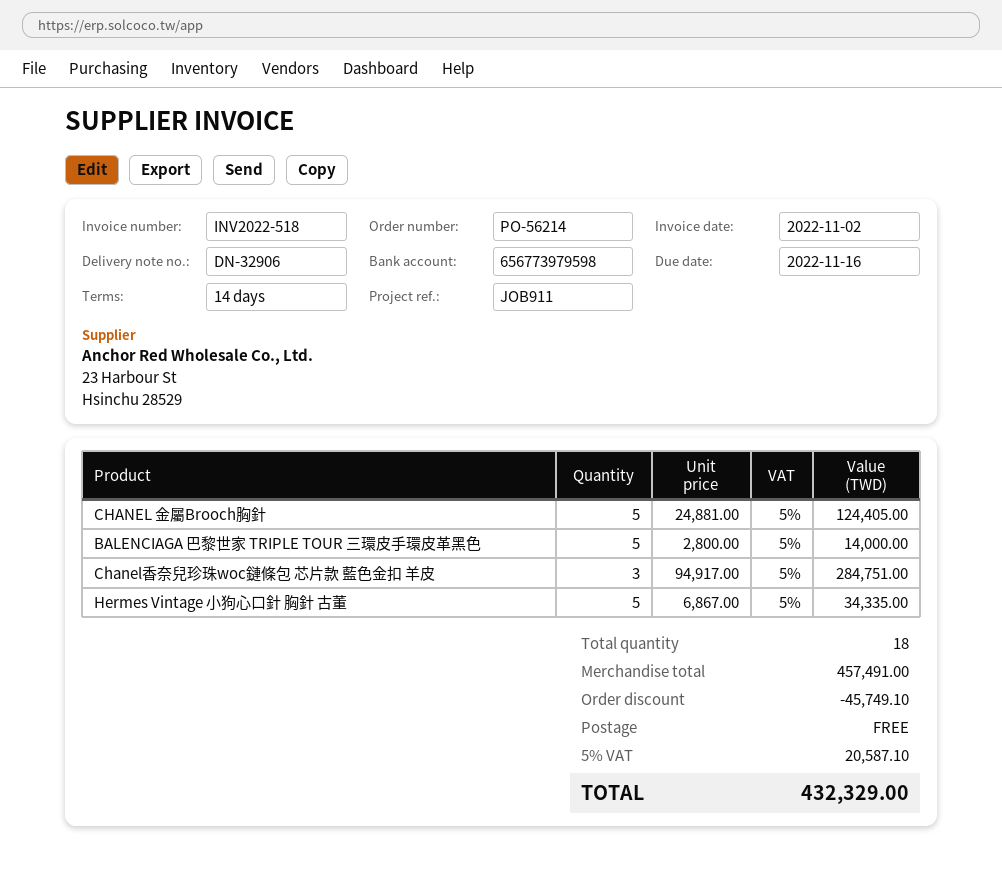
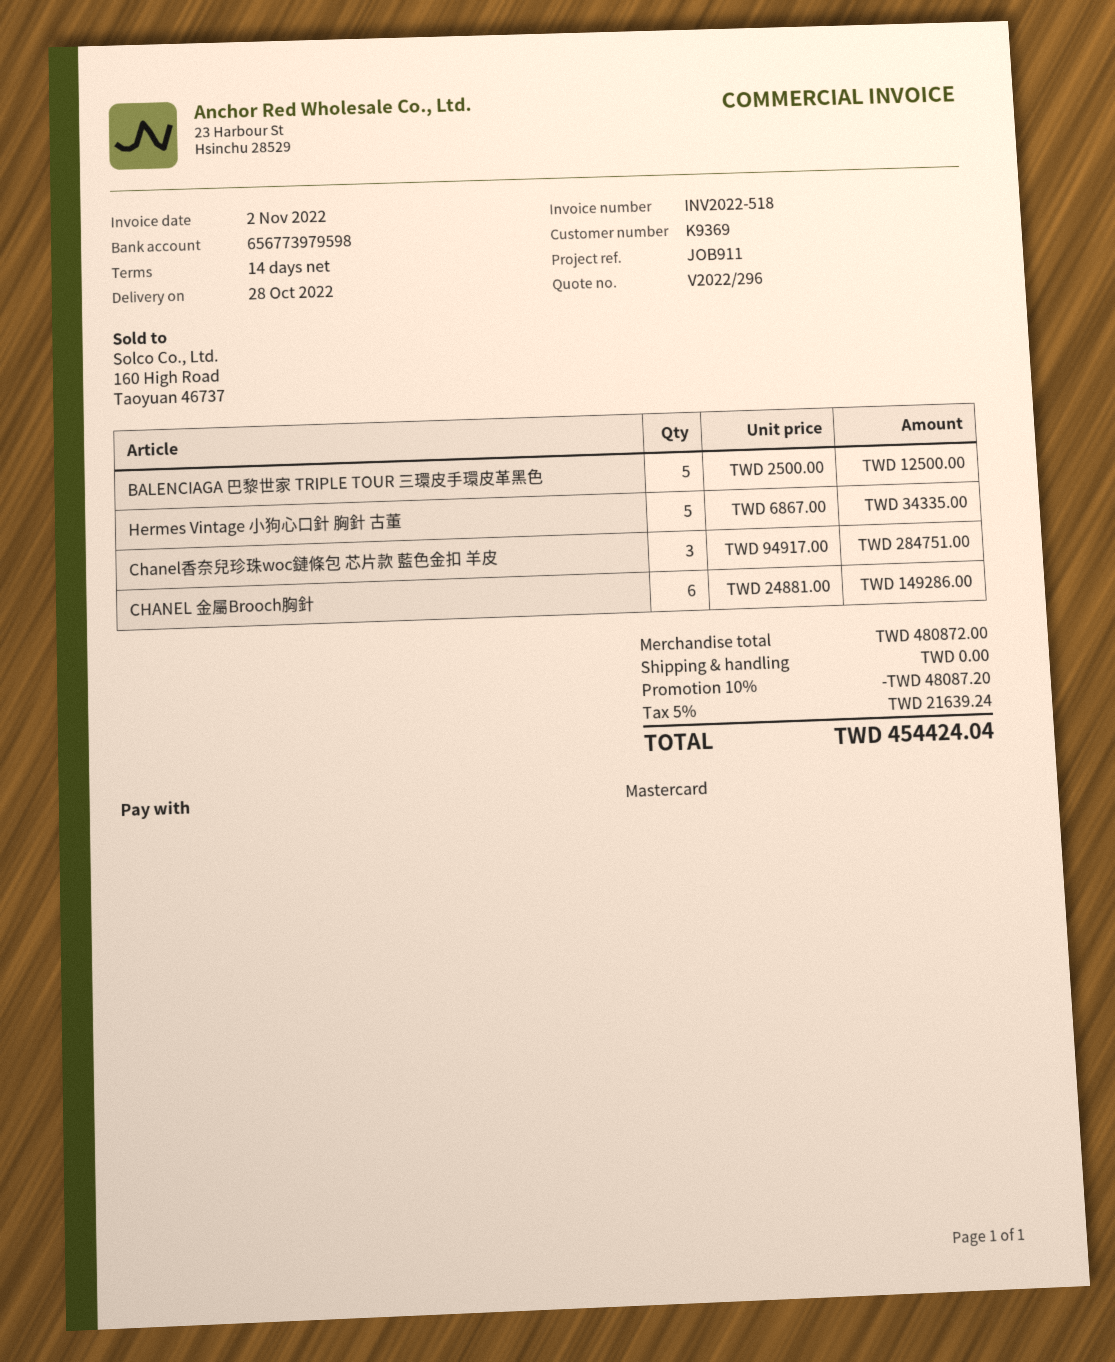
CHANEL 金屬Brooch胸針: 5 x 24881.00 = 124405.00 -> 6 x 24881.00 = 149286.00
BALENCIAGA 巴黎世家 TRIPLE TOUR 三環皮手環皮革黑色: 5 x 2800.00 = 14000.00 -> 5 x 2500.00 = 12500.00
subtotal: 457491.00 -> 480872.00
discount: 45749.10 -> 48087.20
tax: 5% = 20587.10 -> 5% = 21639.24
total: 432329.00 -> 454424.04

